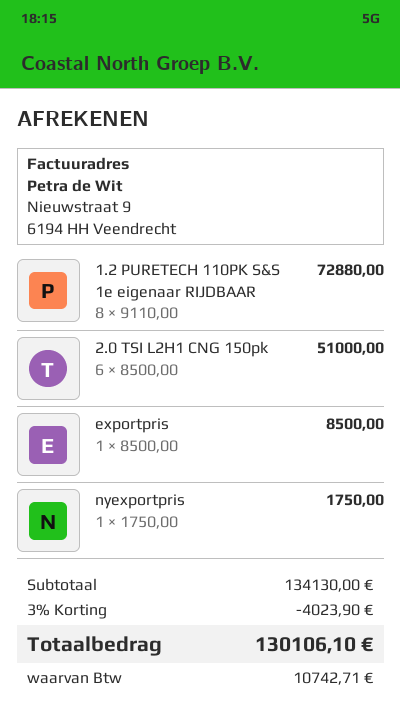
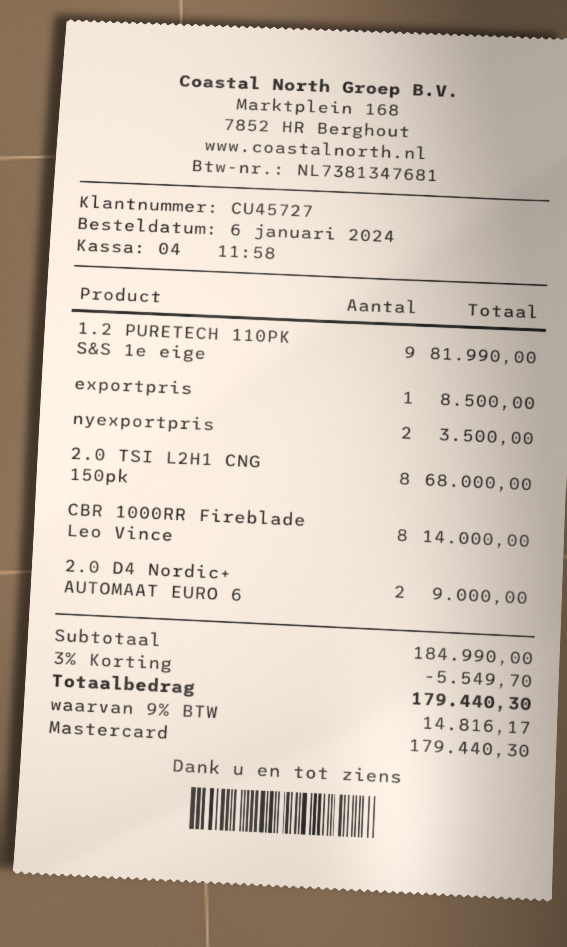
1.2 PURETECH 110PK S&S 1e eigenaar RIJDBAAR: 8 for 72880.00 -> 9 for 81990.00
2.0 TSI L2H1 CNG 150pk: 6 for 51000.00 -> 8 for 68000.00
nyexportpris: 1 for 1750.00 -> 2 for 3500.00
CBR 1000RR Fireblade Leo Vince: none -> 8 for 14000.00
2.0 D4 Nordic+ AUTOMAAT EURO 6: none -> 2 for 9000.00
subtotal: 134130.00 -> 184990.00
discount: 3% = 4023.90 -> 3% = 5549.70
tax: 10742.71 -> 14816.17
total: 130106.10 -> 179440.30

